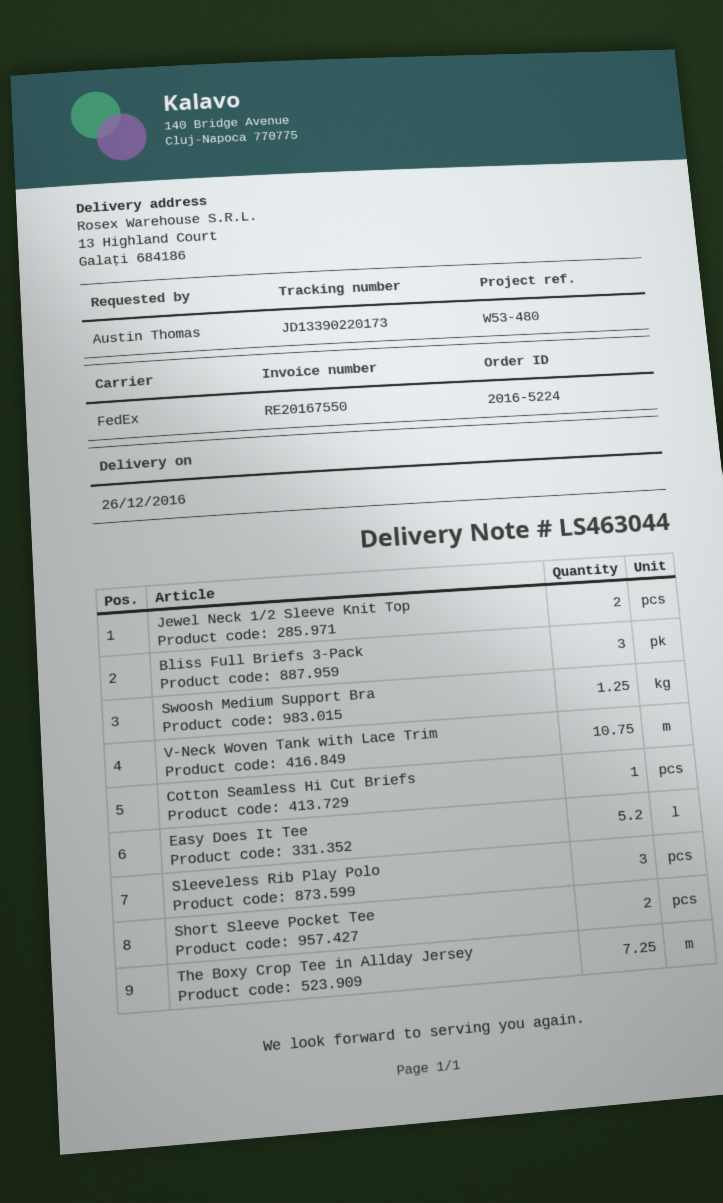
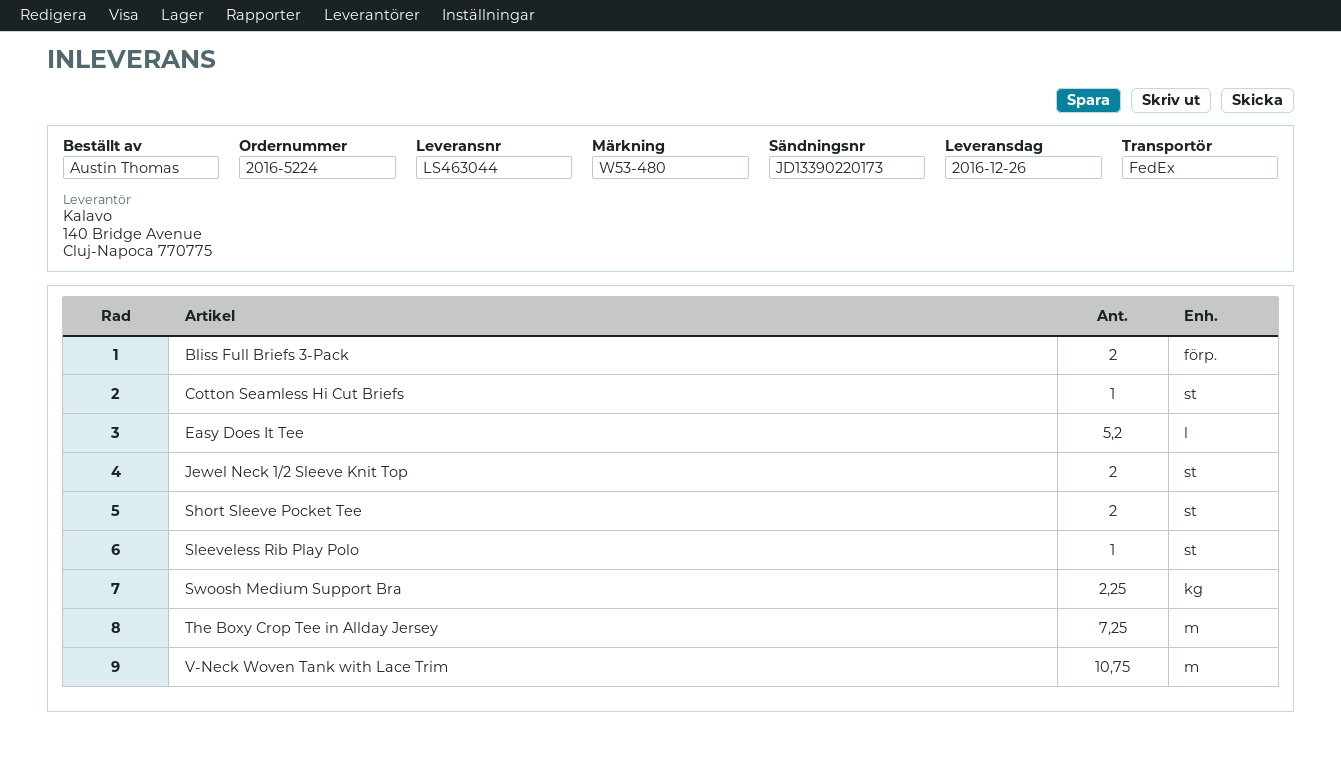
Bliss Full Briefs 3-Pack: 3 -> 2
Swoosh Medium Support Bra: 1.25 -> 2.25
Sleeveless Rib Play Polo: 3 -> 1

